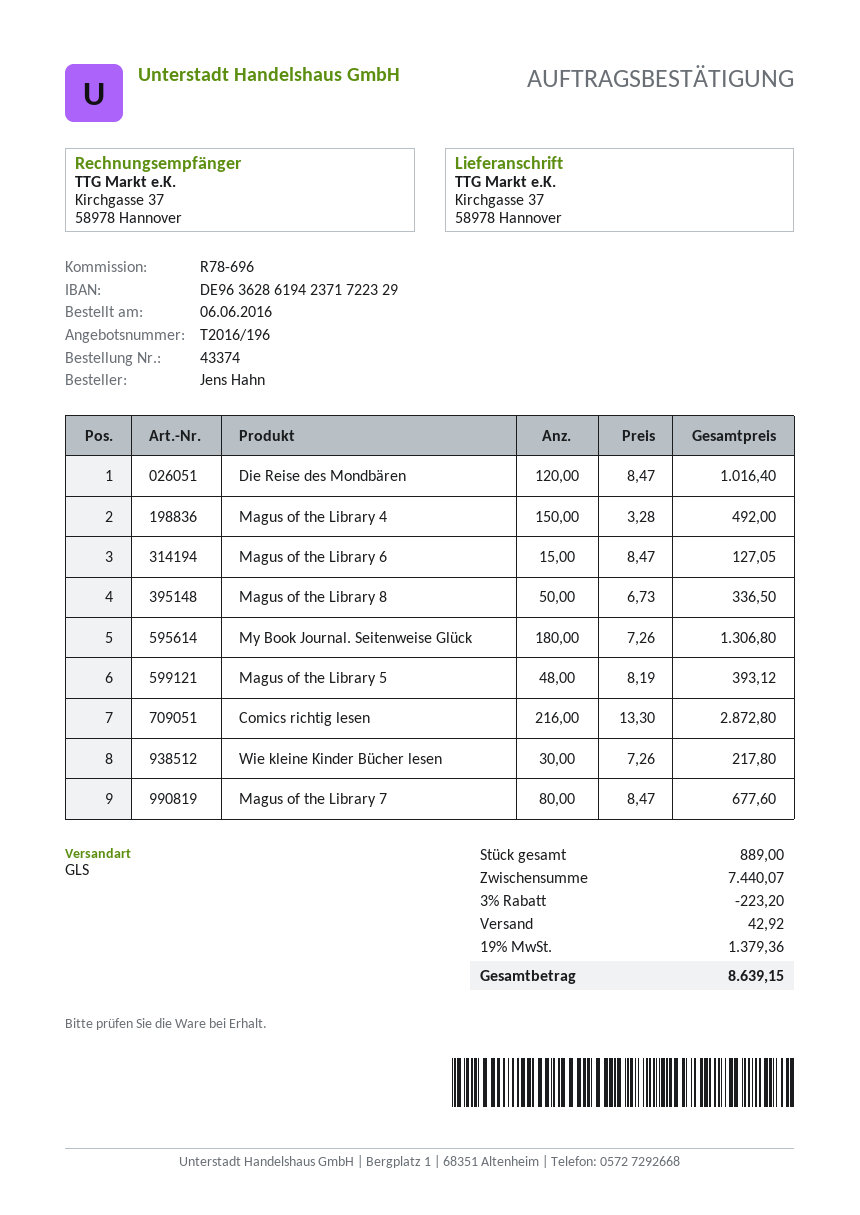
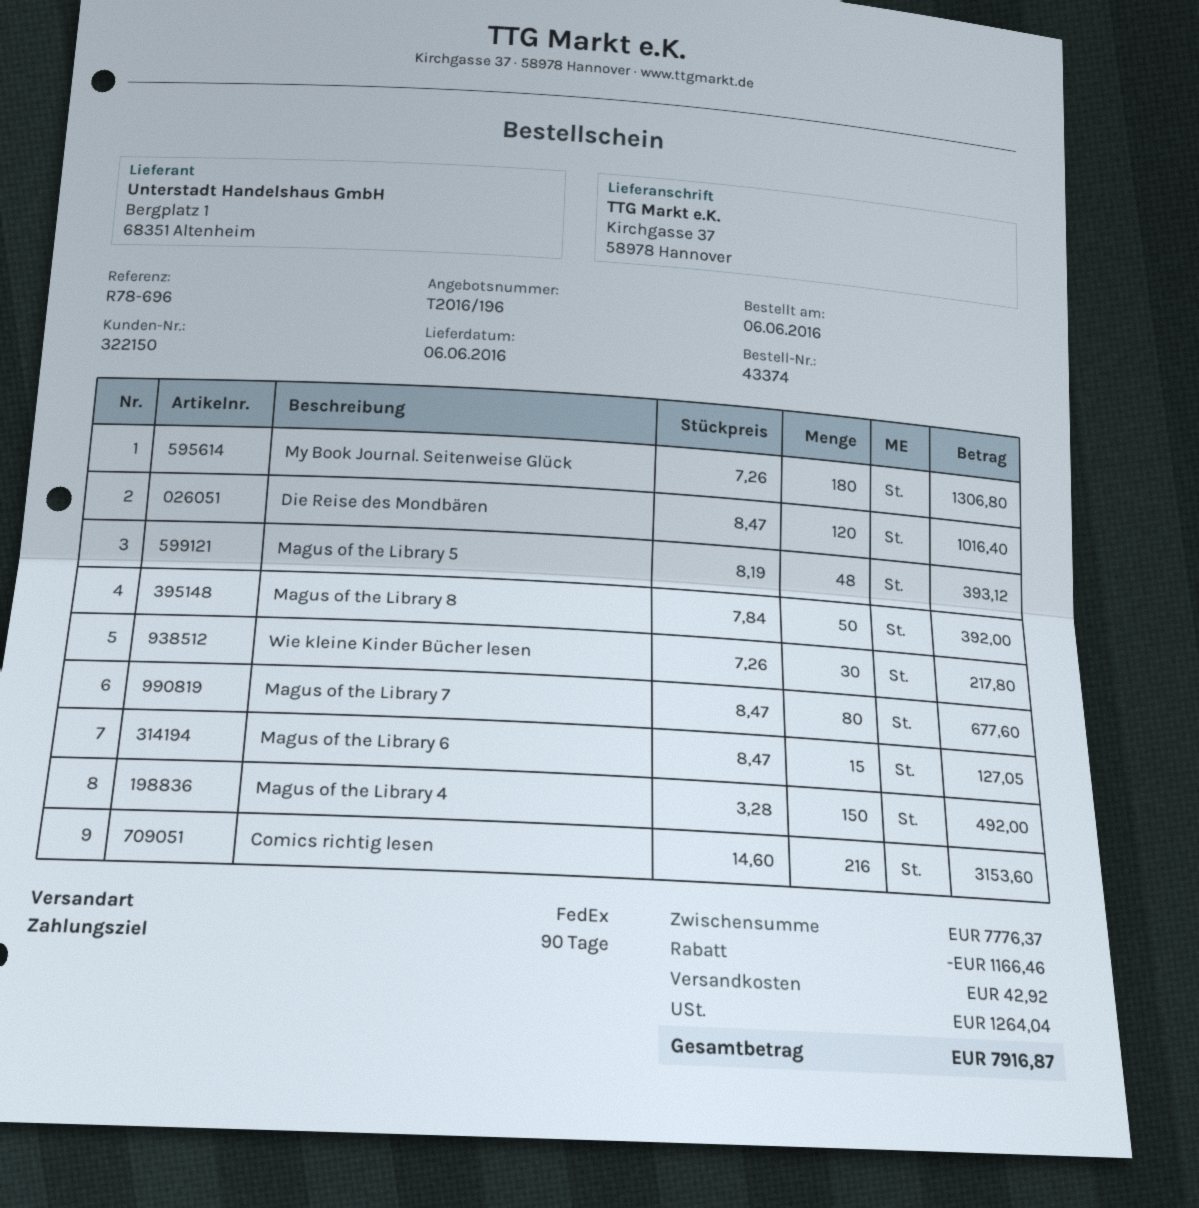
shipping method: GLS -> FedEx
Magus of the Library 8: 50 x 6.73 = 336.50 -> 50 x 7.84 = 392.00
Comics richtig lesen: 216 x 13.30 = 2872.80 -> 216 x 14.60 = 3153.60
subtotal: 7440.07 -> 7776.37
discount: 223.20 -> 1166.46
tax: 1379.36 -> 1264.04
total: 8639.15 -> 7916.87

